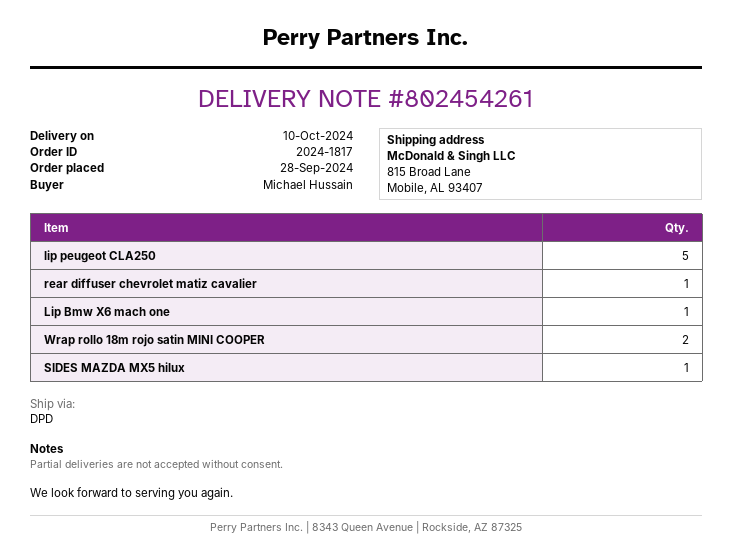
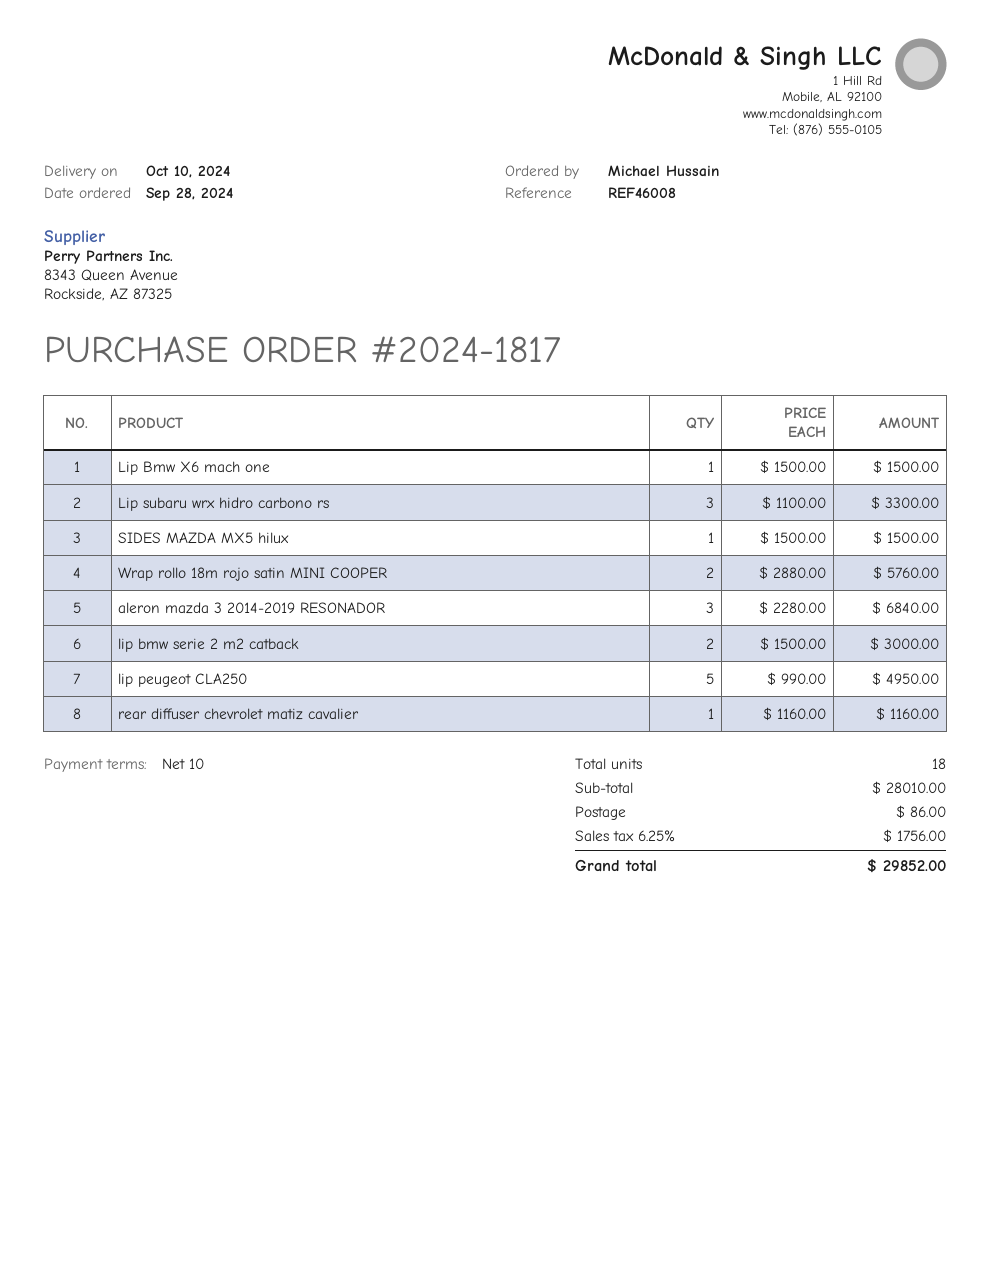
Lip subaru wrx hidro carbono rs: none -> 3
aleron mazda 3 2014-2019 RESONADOR: none -> 3
lip bmw serie 2 m2 catback: none -> 2

